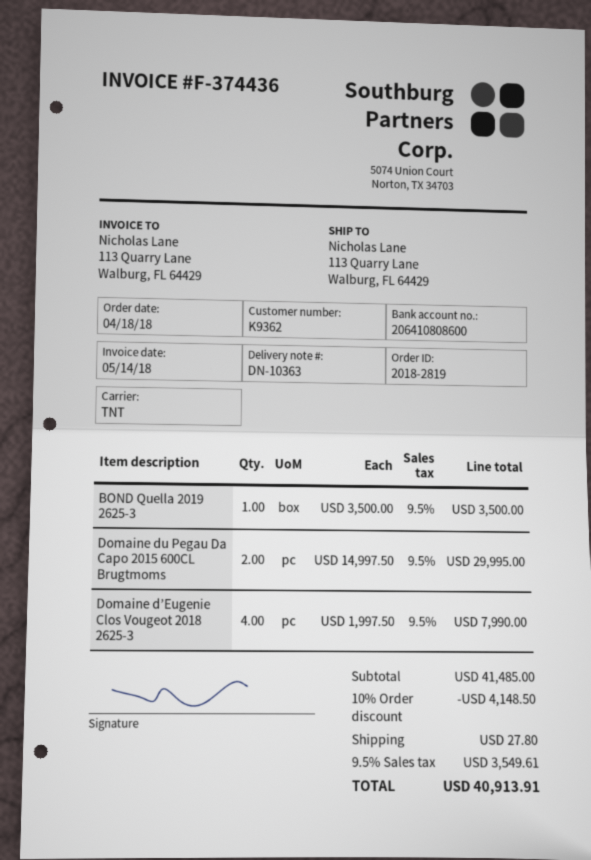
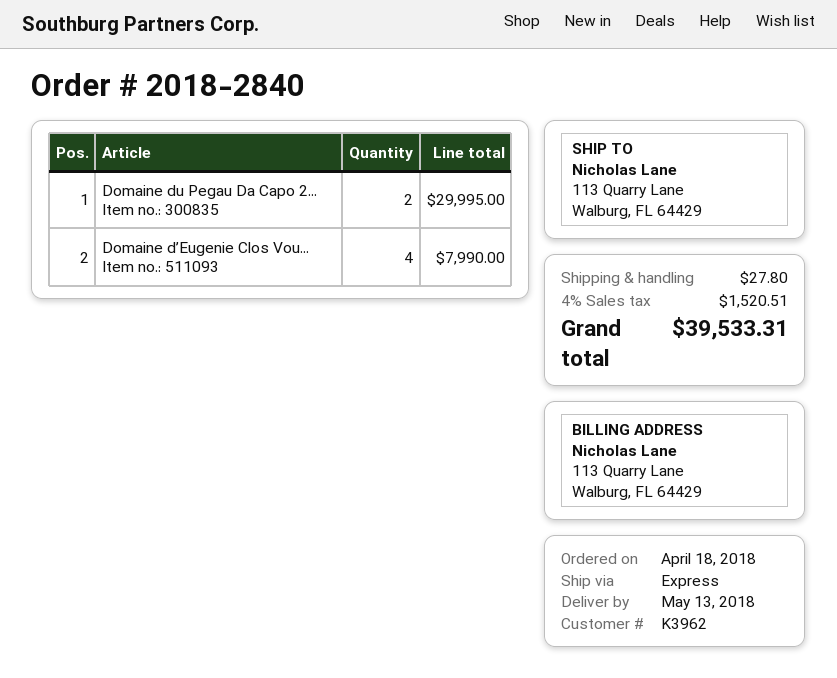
order number: 2018-2819 -> 2018-2840
customer number: K9362 -> K3962
shipping method: TNT -> express
BOND Quella 2019 2625-3: 1 for 3500.00 -> none
discount: 10% = 4148.50 -> none
tax: 9.5% = 3549.61 -> 4% = 1520.51
total: 40913.91 -> 39533.31

